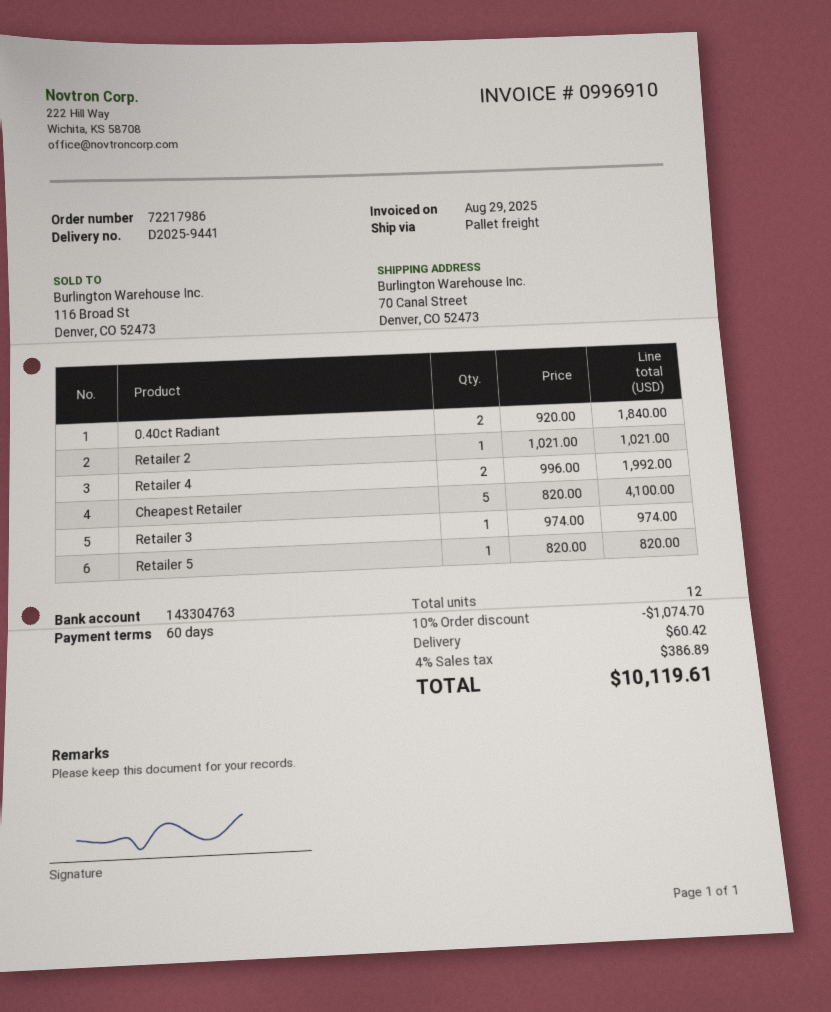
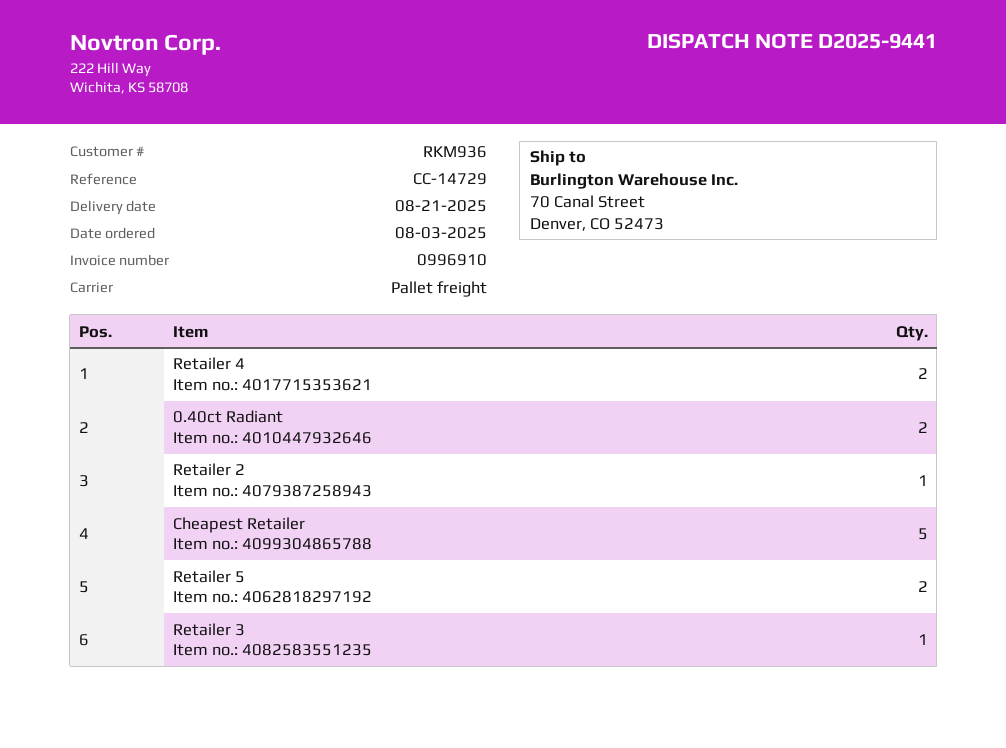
Retailer 5: 1 -> 2

